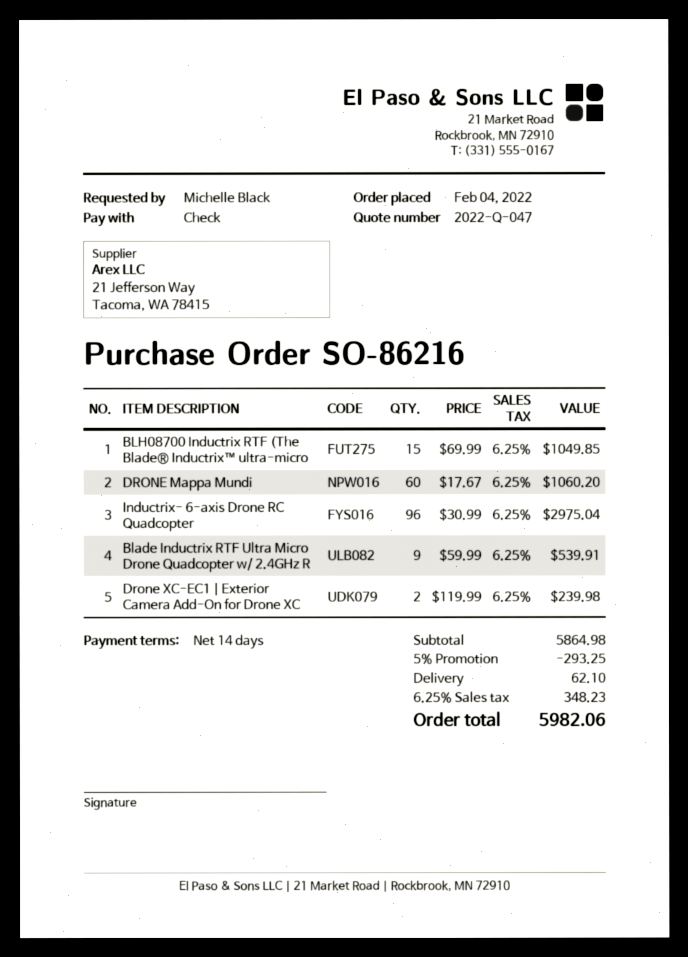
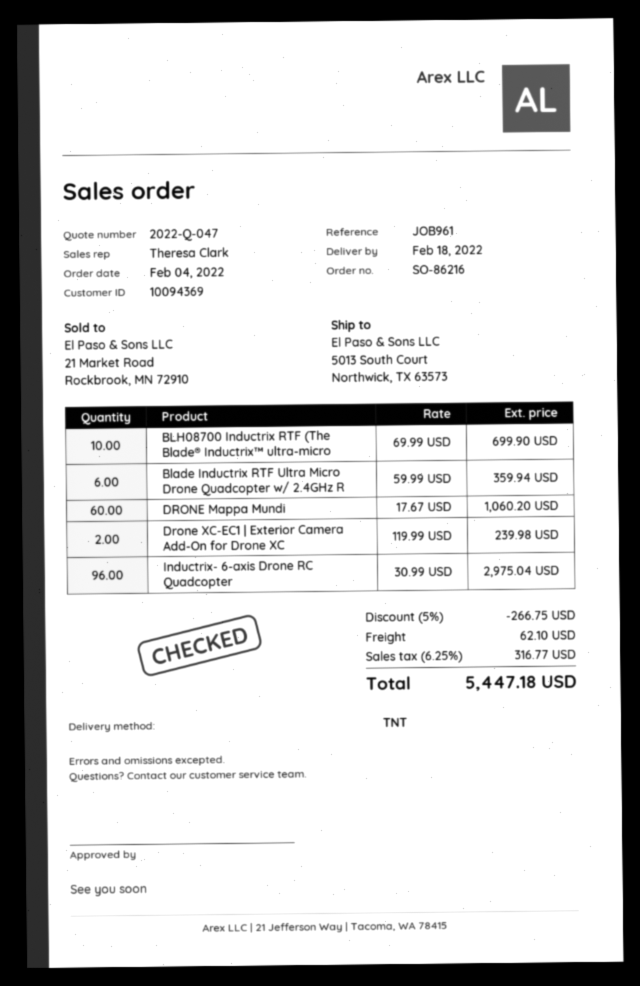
BLH08700 Inductrix RTF (The Blade® Inductrix™ ultra-micro: 15 x 69.99 = 1049.85 -> 10 x 69.99 = 699.90
Blade Inductrix RTF Ultra Micro Drone Quadcopter w/ 2.4GHz R: 9 x 59.99 = 539.91 -> 6 x 59.99 = 359.94
discount: 5% = 293.25 -> 5% = 266.75
tax: 6.25% = 348.23 -> 6.25% = 316.77
total: 5982.06 -> 5447.18

